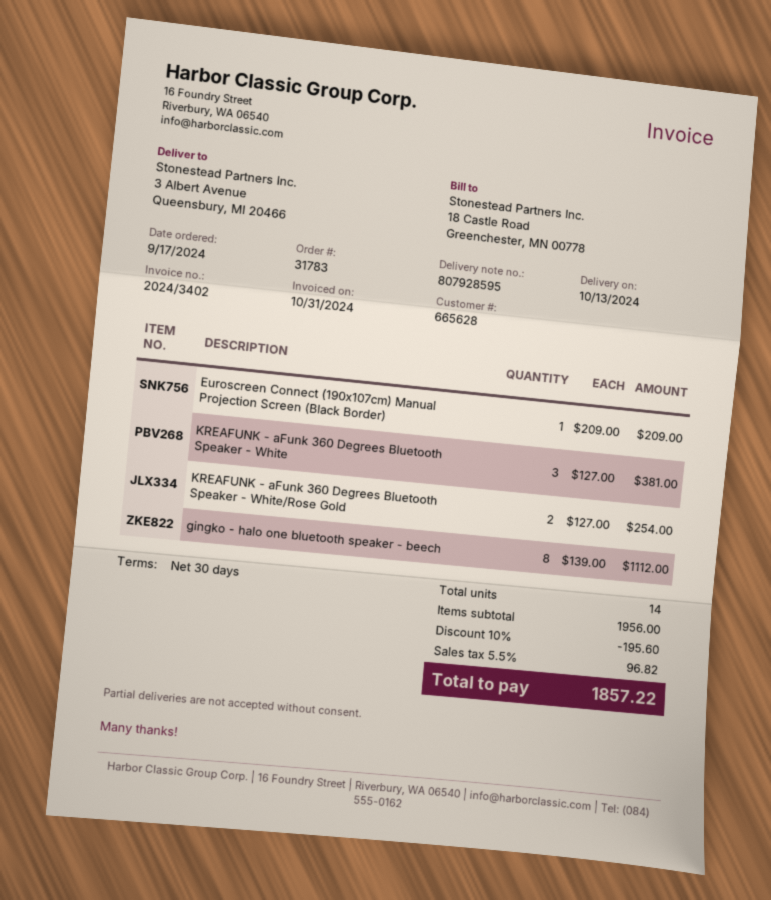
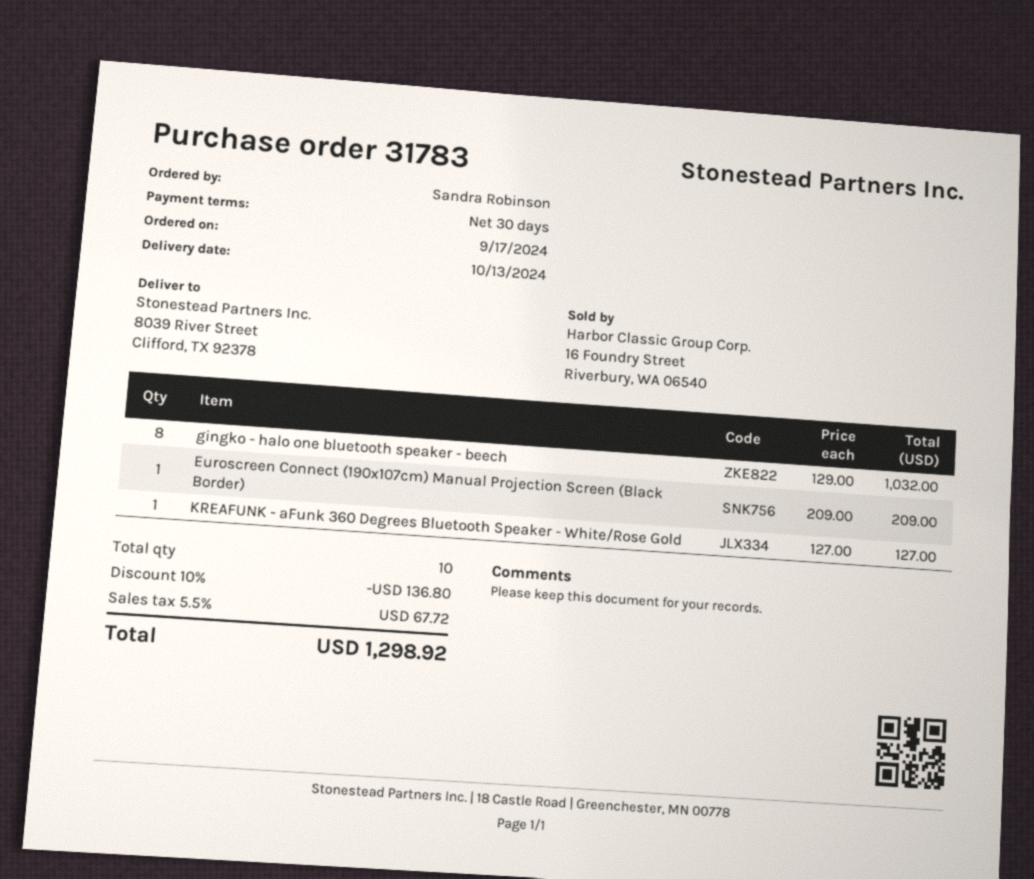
ship to: 3 Albert Avenue, Queensbury, MI 20466 -> 8039 River Street, Clifford, TX 92378
KREAFUNK - aFunk 360 Degrees Bluetooth Speaker - White: 3 x 127.00 = 381.00 -> none
KREAFUNK - aFunk 360 Degrees Bluetooth Speaker - White/Rose Gold: 2 x 127.00 = 254.00 -> 1 x 127.00 = 127.00
gingko - halo one bluetooth speaker - beech: 8 x 139.00 = 1112.00 -> 8 x 129.00 = 1032.00
total quantity: 14 -> 10
discount: 10% = 195.60 -> 10% = 136.80
tax: 5.5% = 96.82 -> 5.5% = 67.72
total: 1857.22 -> 1298.92

